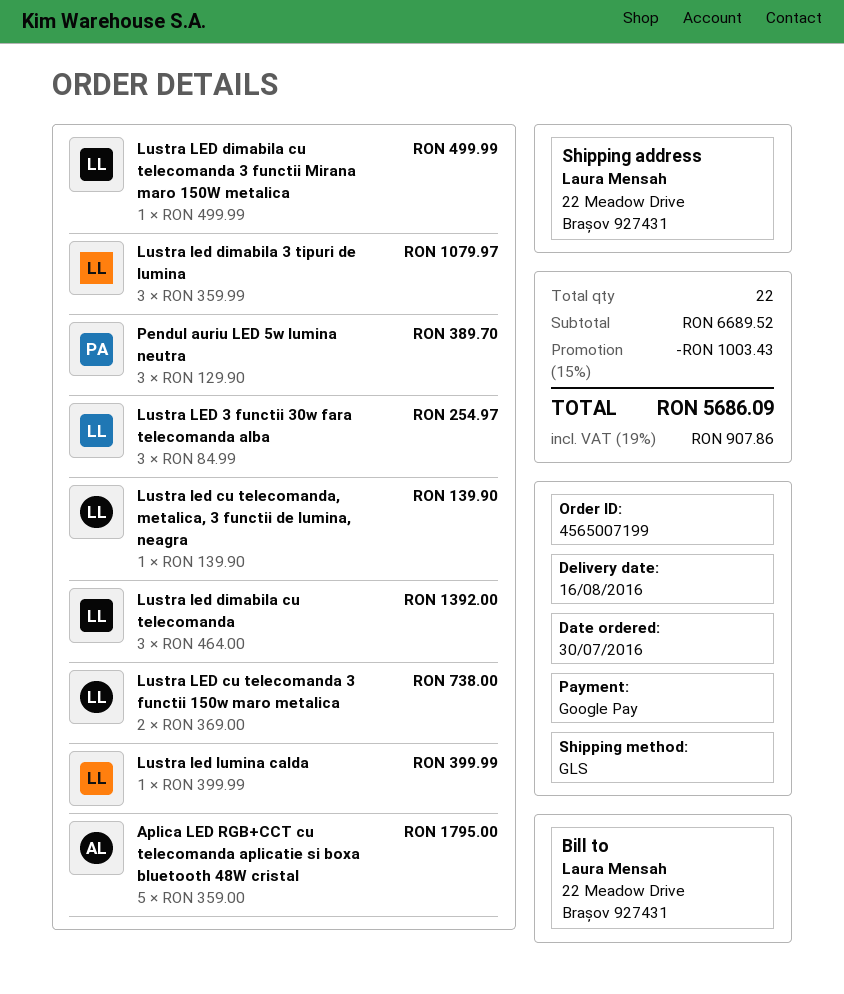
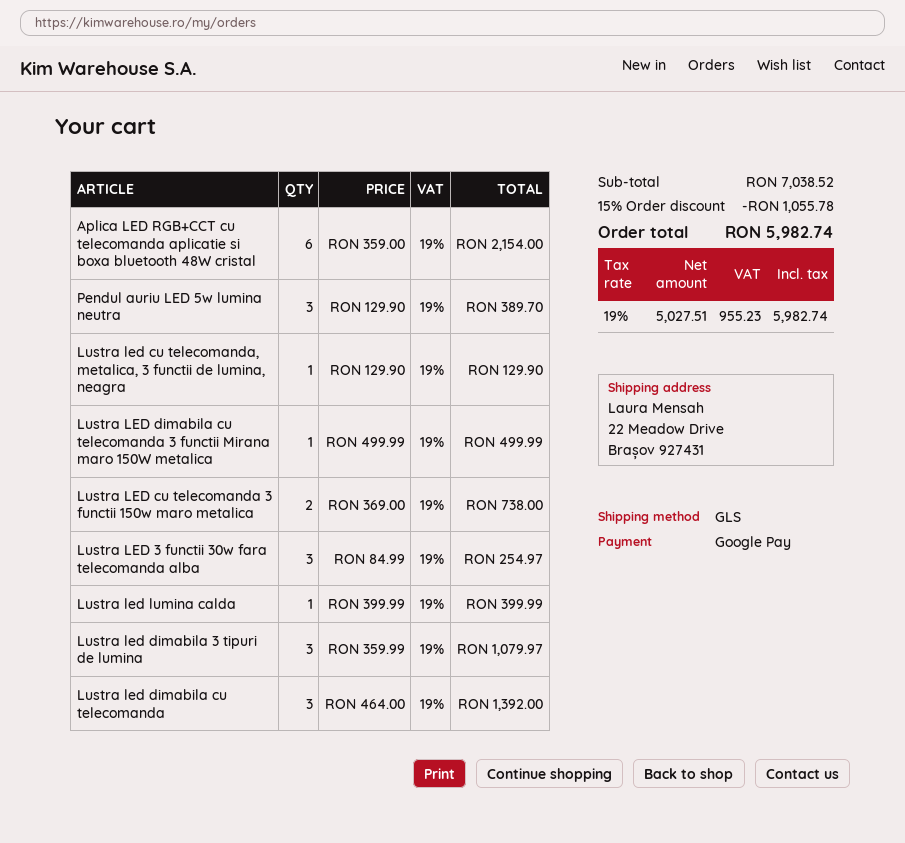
Lustra led cu telecomanda, metalica, 3 functii de lumina, neagra: 1 x 139.90 = 139.90 -> 1 x 129.90 = 129.90
Aplica LED RGB+CCT cu telecomanda aplicatie si boxa bluetooth 48W cristal: 5 x 359.00 = 1795.00 -> 6 x 359.00 = 2154.00
subtotal: 6689.52 -> 7038.52
discount: 15% = 1003.43 -> 15% = 1055.78
tax: 19% = 907.86 -> 19% = 955.23
total: 5686.09 -> 5982.74

